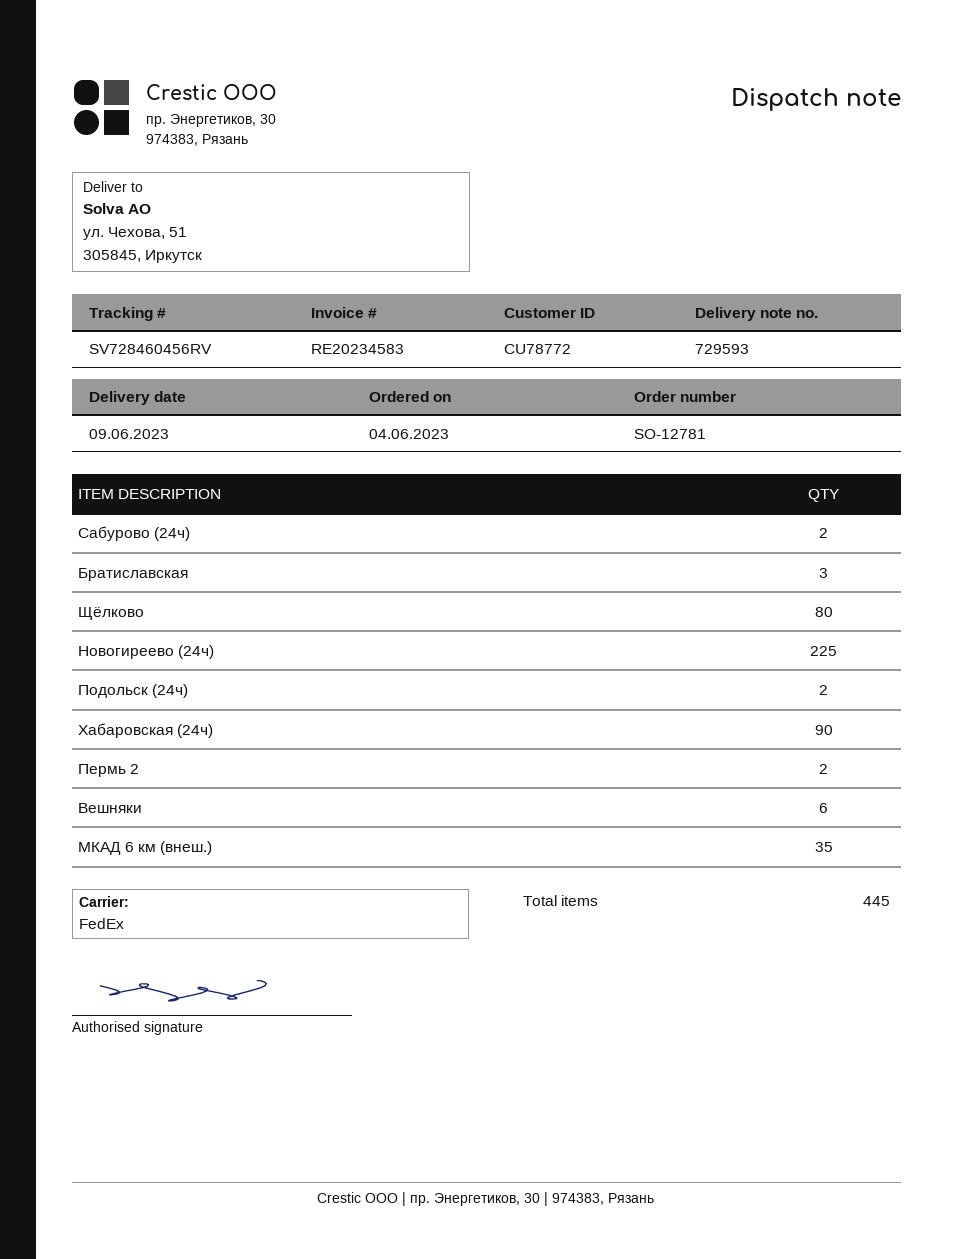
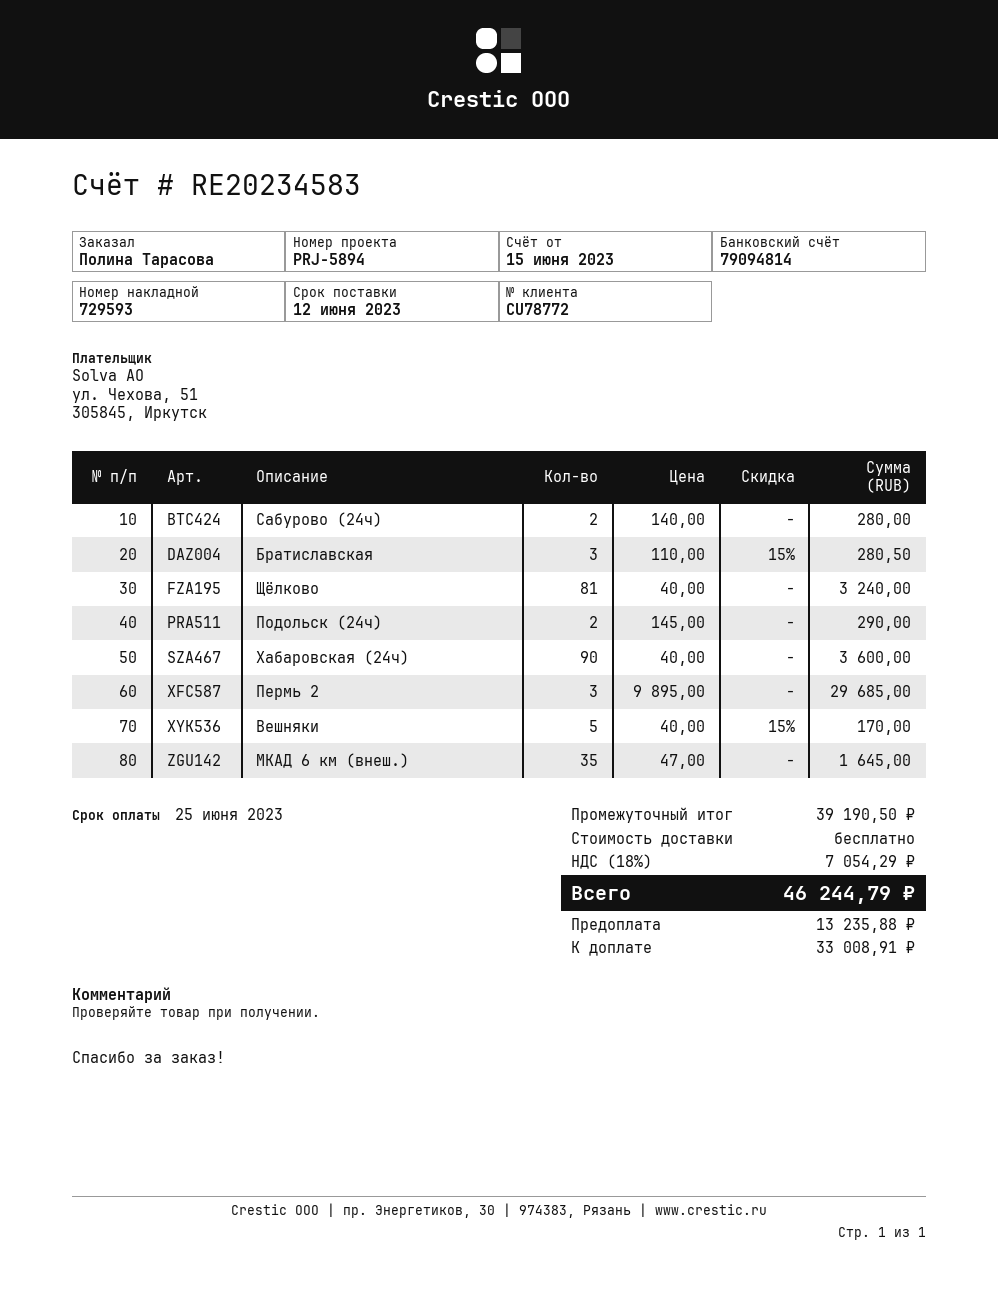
delivery date: 2023-06-09 -> 2023-06-12
Щёлково: 80 -> 81
Новогиреево (24ч): 225 -> none
Пермь 2: 2 -> 3
Вешняки: 6 -> 5

